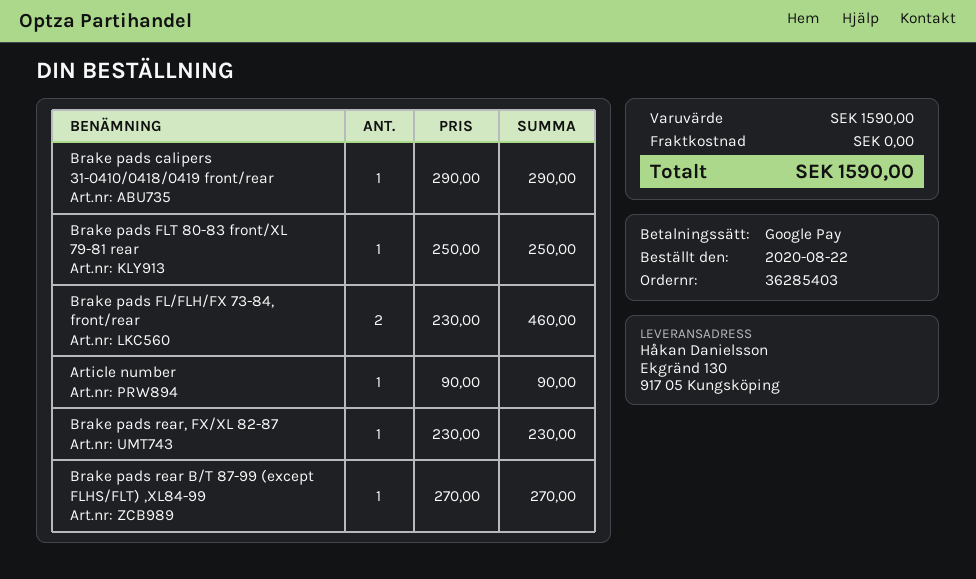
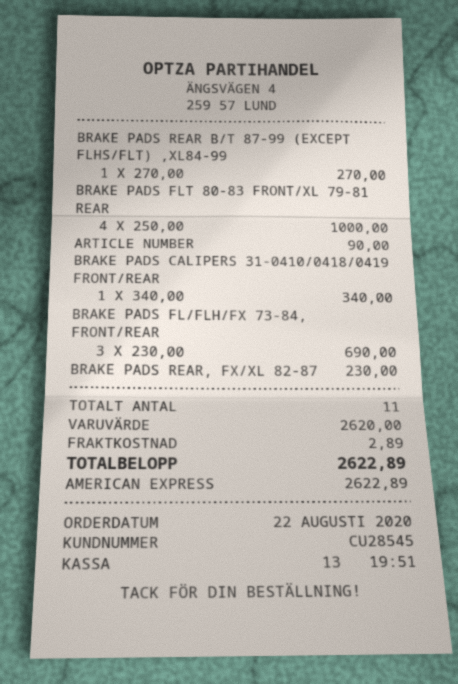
payment method: Google Pay -> American Express
Brake pads calipers 31-0410/0418/0419 front/rear: 1 x 290.00 = 290.00 -> 1 x 340.00 = 340.00
Brake pads FLT 80-83 front/XL 79-81 rear: 1 x 250.00 = 250.00 -> 4 x 250.00 = 1000.00
Brake pads FL/FLH/FX 73-84, front/rear: 2 x 230.00 = 460.00 -> 3 x 230.00 = 690.00
subtotal: 1590.00 -> 2620.00
shipping: 0.00 -> 2.89
total: 1590.00 -> 2622.89

